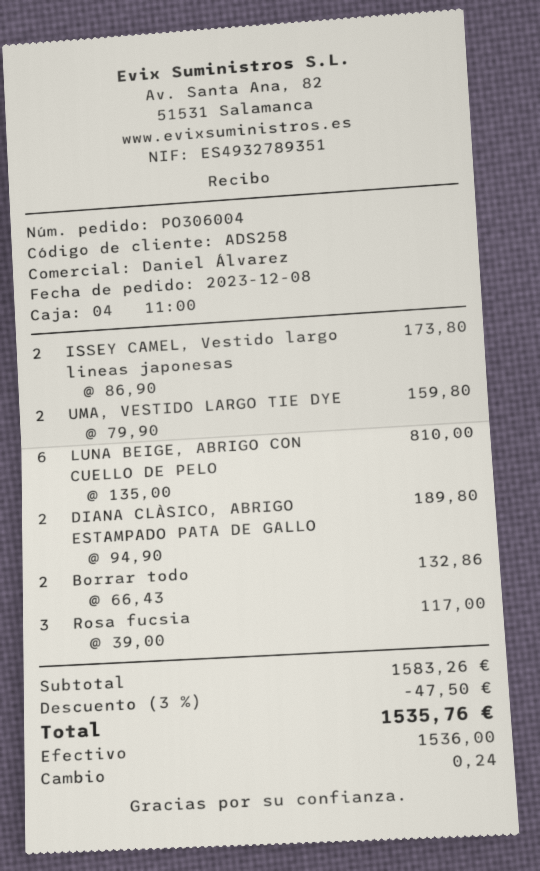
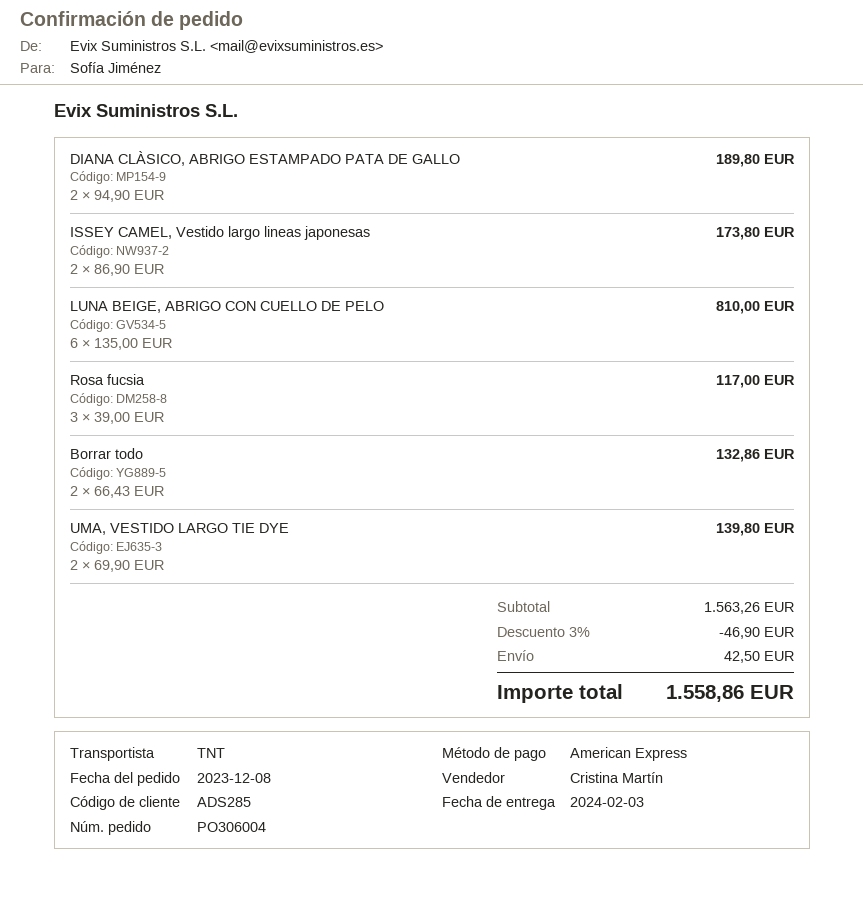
customer number: ADS258 -> ADS285
sales rep: Daniel Álvarez -> Cristina Martín
payment method: cash -> American Express
UMA, VESTIDO LARGO TIE DYE: 2 x 79.90 = 159.80 -> 2 x 69.90 = 139.80
subtotal: 1583.26 -> 1563.26
discount: 3% = 47.50 -> 3% = 46.90
shipping: none -> 42.50
total: 1535.76 -> 1558.86

